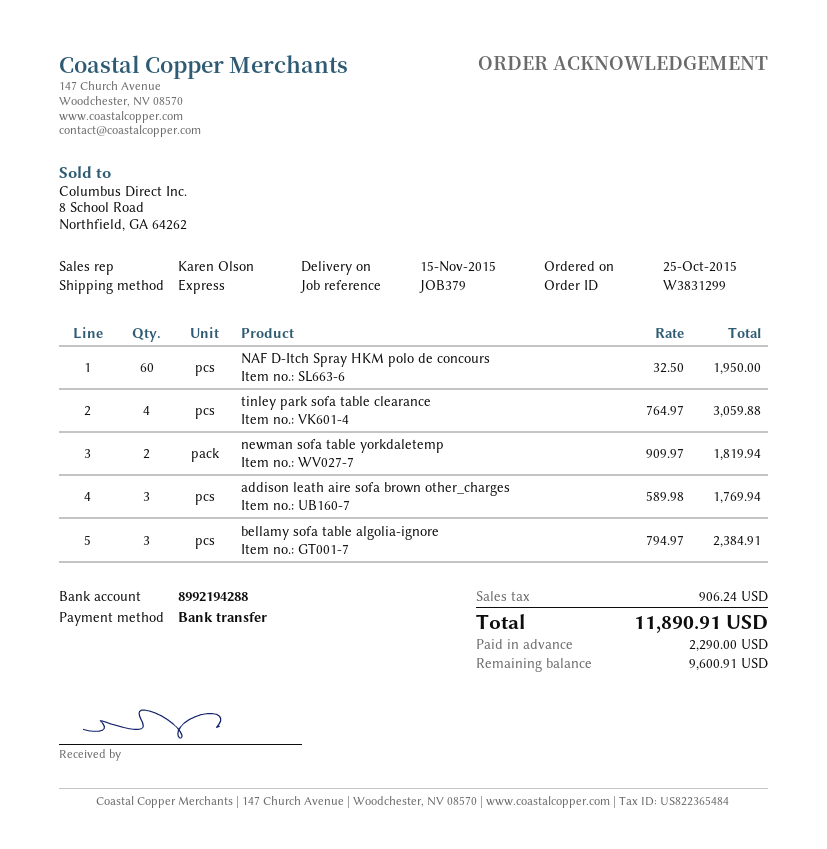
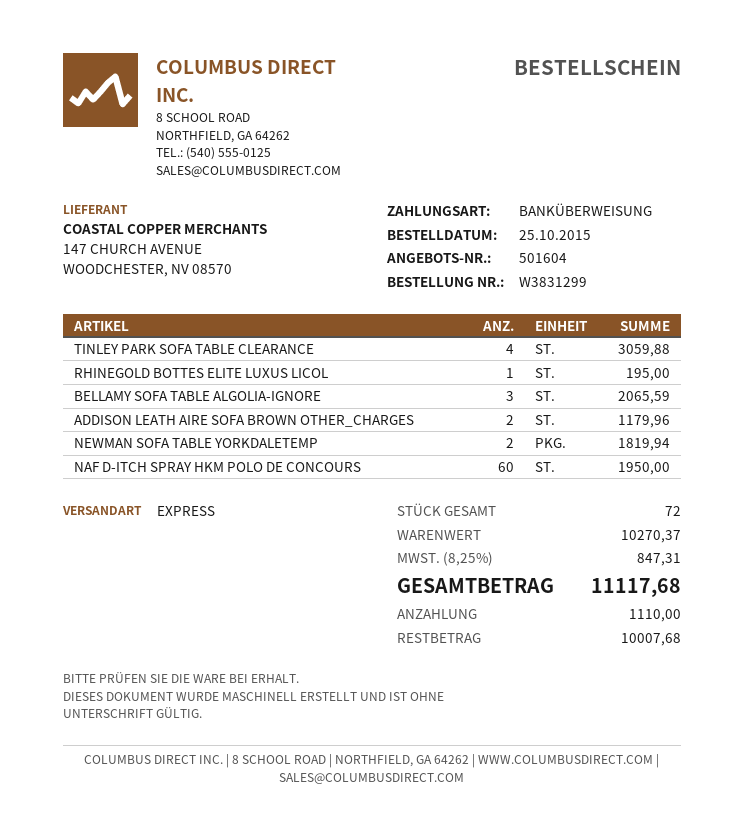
addison leath aire sofa brown other_charges: 3 for 1769.94 -> 2 for 1179.96
bellamy sofa table algolia-ignore: 3 for 2384.91 -> 3 for 2065.59
RHINEGOLD BOTTES ELITE LUXUS LICOL: none -> 1 for 195.00
tax: 906.24 -> 847.31
total: 11890.91 -> 11117.68
deposit: 2290.00 -> 1110.00
balance: 9600.91 -> 10007.68

